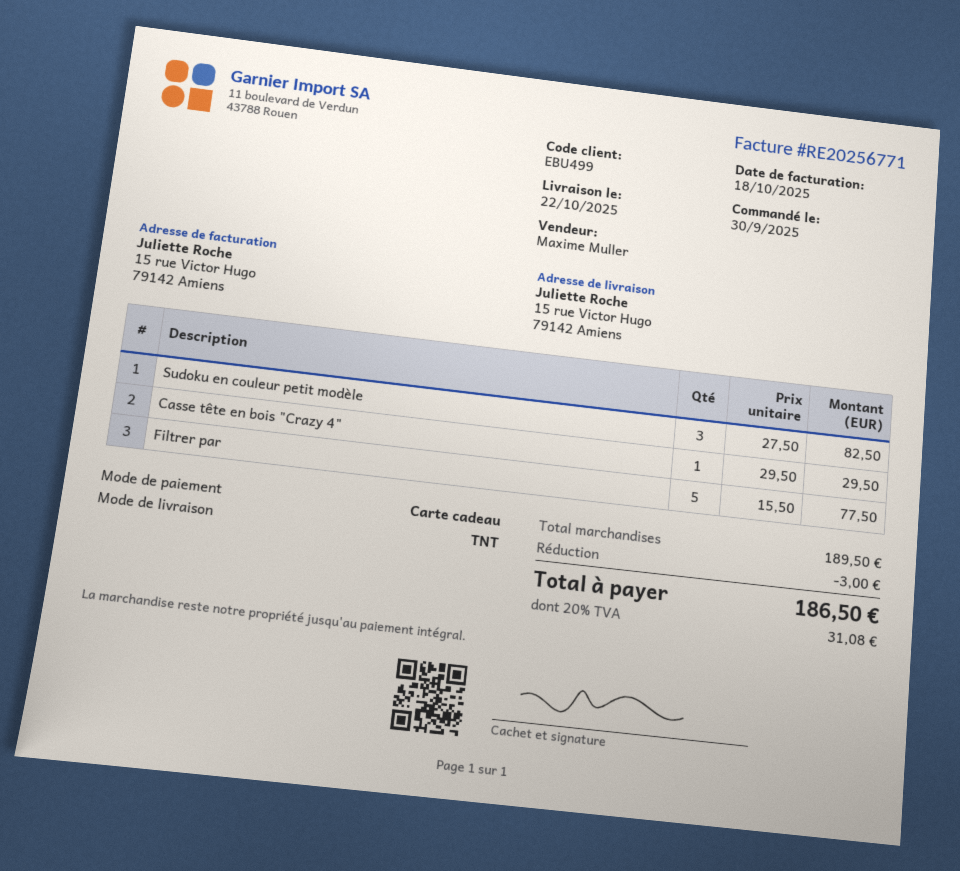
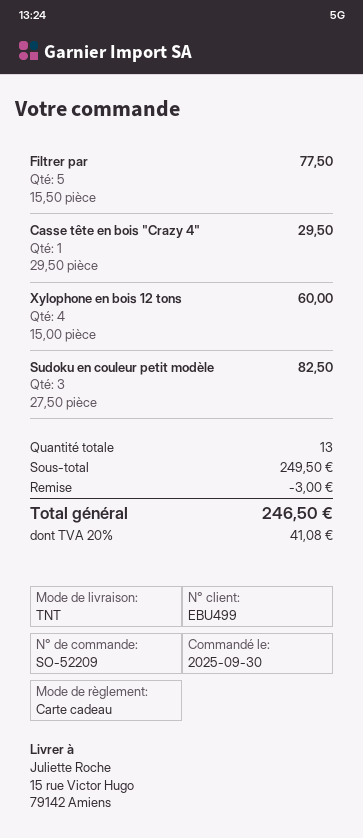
Xylophone en bois 12 tons: none -> 4 x 15.00 = 60.00
subtotal: 189.50 -> 249.50
tax: 20% = 31.08 -> 20% = 41.08
total: 186.50 -> 246.50

